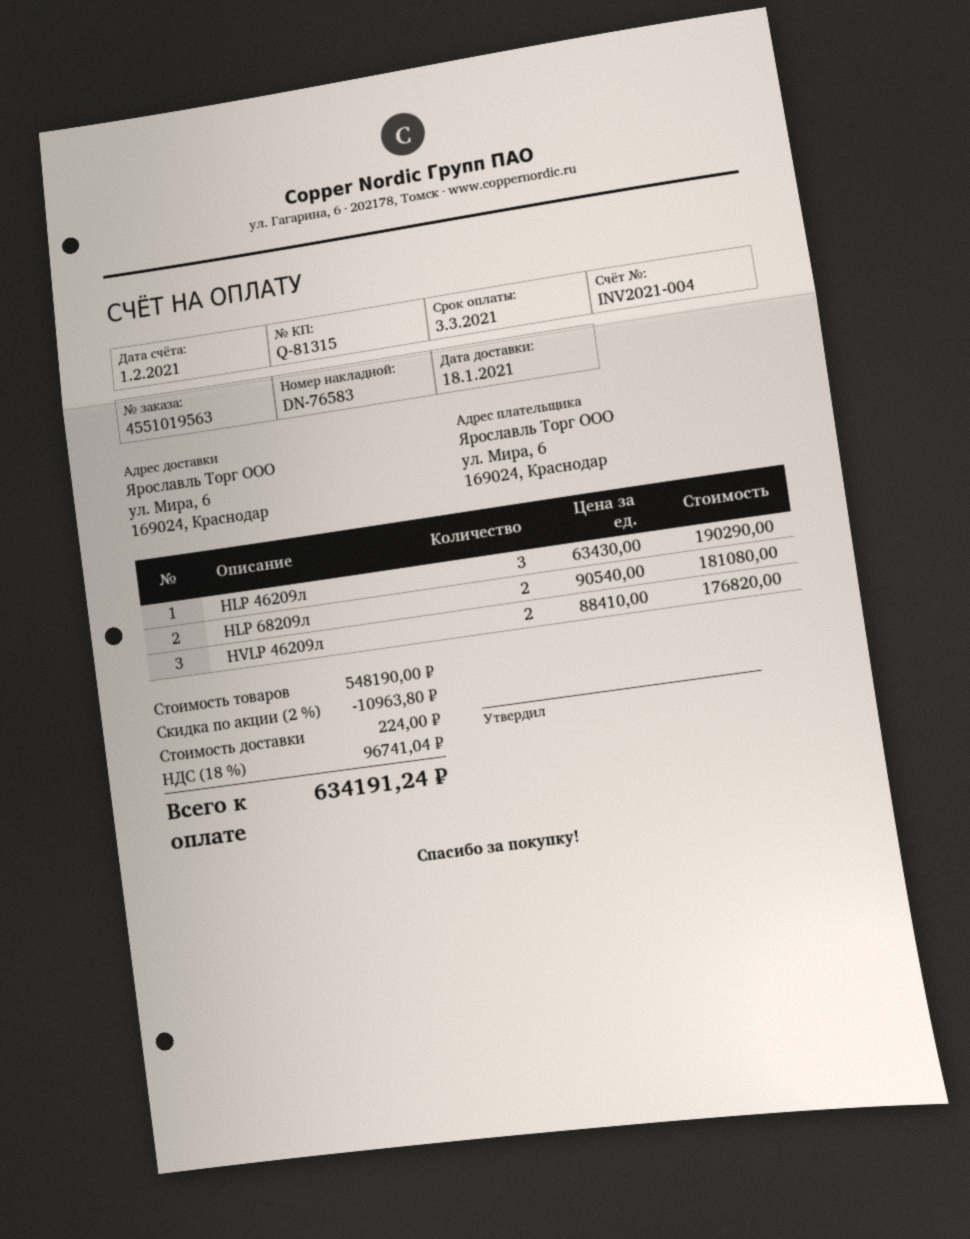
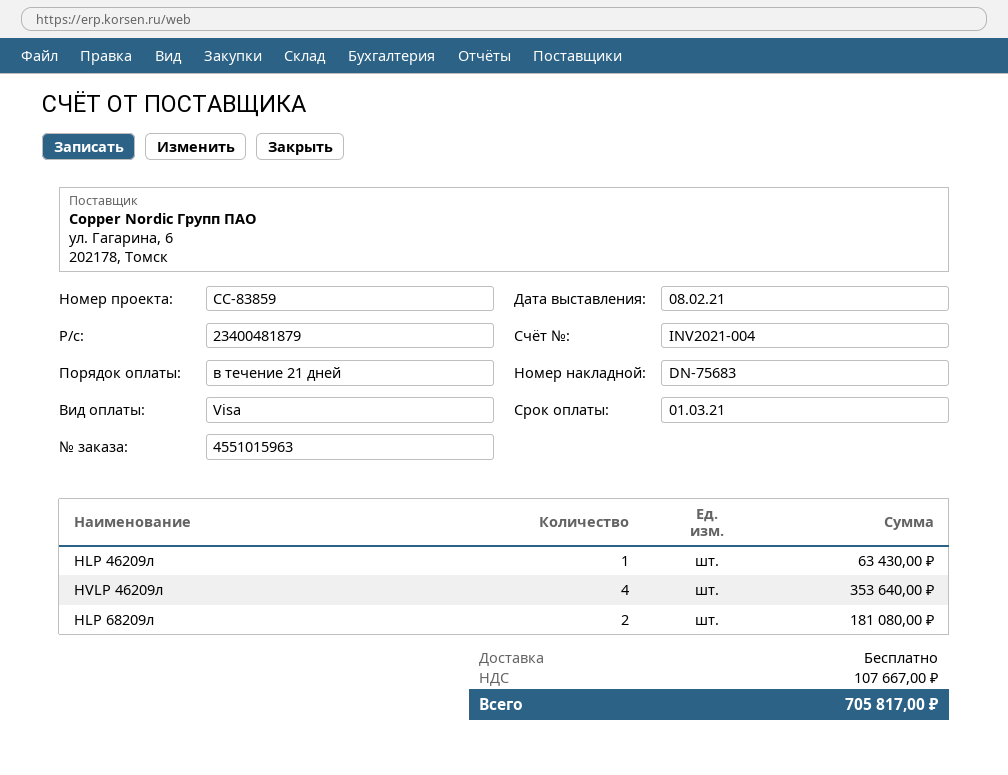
order number: 4551019563 -> 4551015963
delivery note number: DN-76583 -> DN-75683
invoice date: 2021-02-01 -> 2021-02-08
due date: 2021-03-03 -> 2021-03-01
HLP 46209л: 3 for 190290.00 -> 1 for 63430.00
HVLP 46209л: 2 for 176820.00 -> 4 for 353640.00
discount: 2% = 10963.80 -> none
shipping: 224.00 -> 0.00
tax: 96741.04 -> 107667.00
total: 634191.24 -> 705817.00

